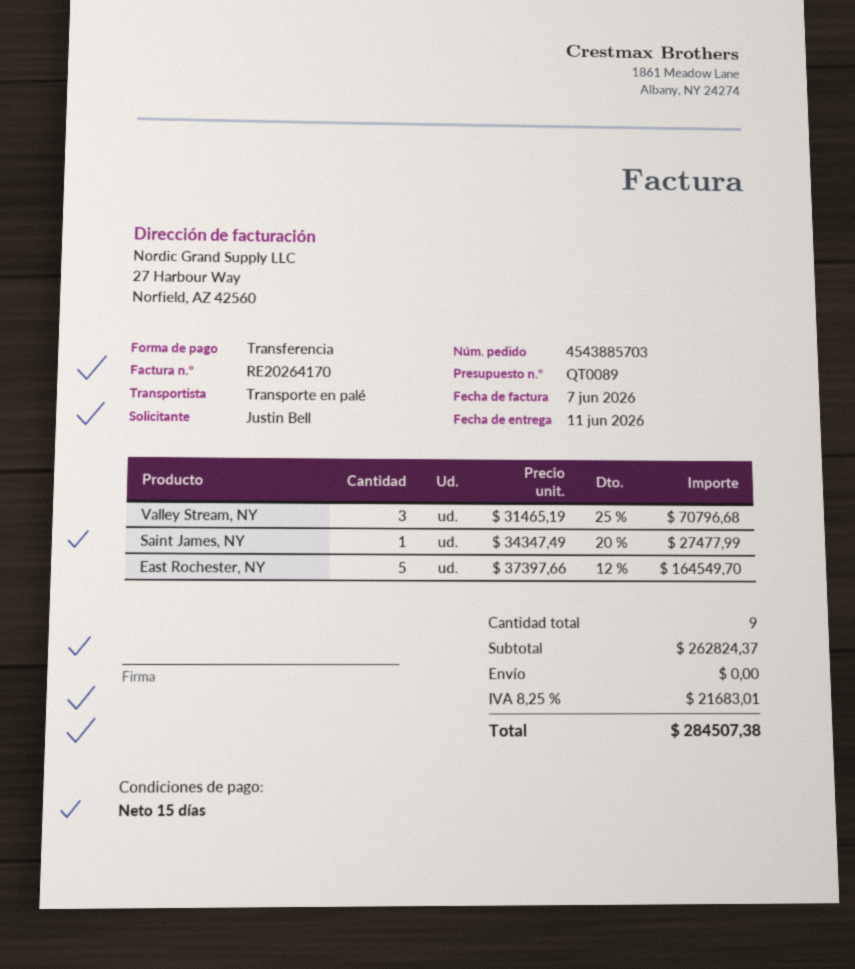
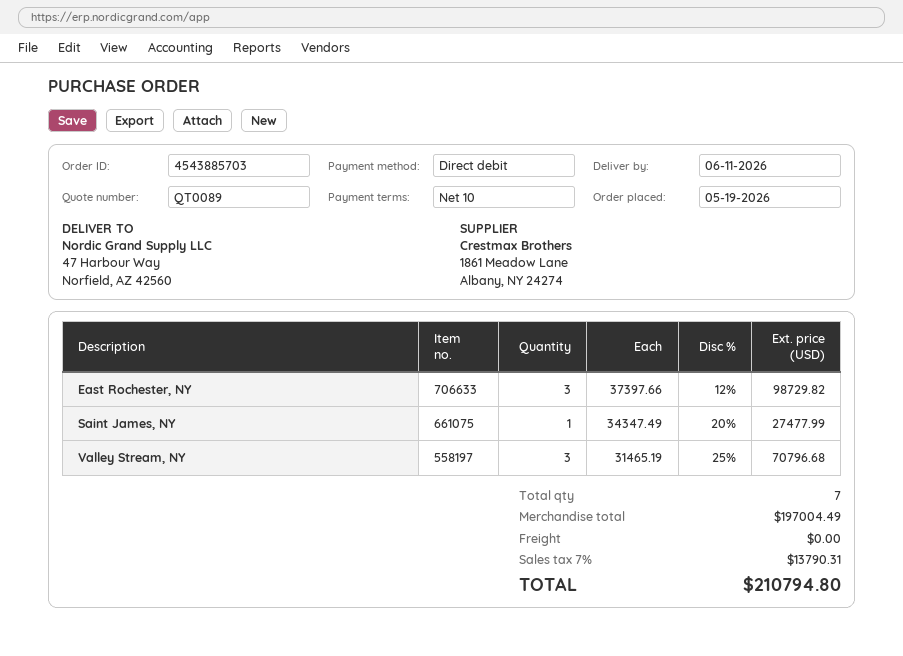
payment terms: 15 days -> 10 days
payment method: bank transfer -> direct debit
East Rochester, NY: 5 x 37397.66 - 12% = 164549.70 -> 3 x 37397.66 - 12% = 98729.82
total quantity: 9 -> 7
subtotal: 262824.37 -> 197004.49
tax: 8.25% = 21683.01 -> 7% = 13790.31
total: 284507.38 -> 210794.80

